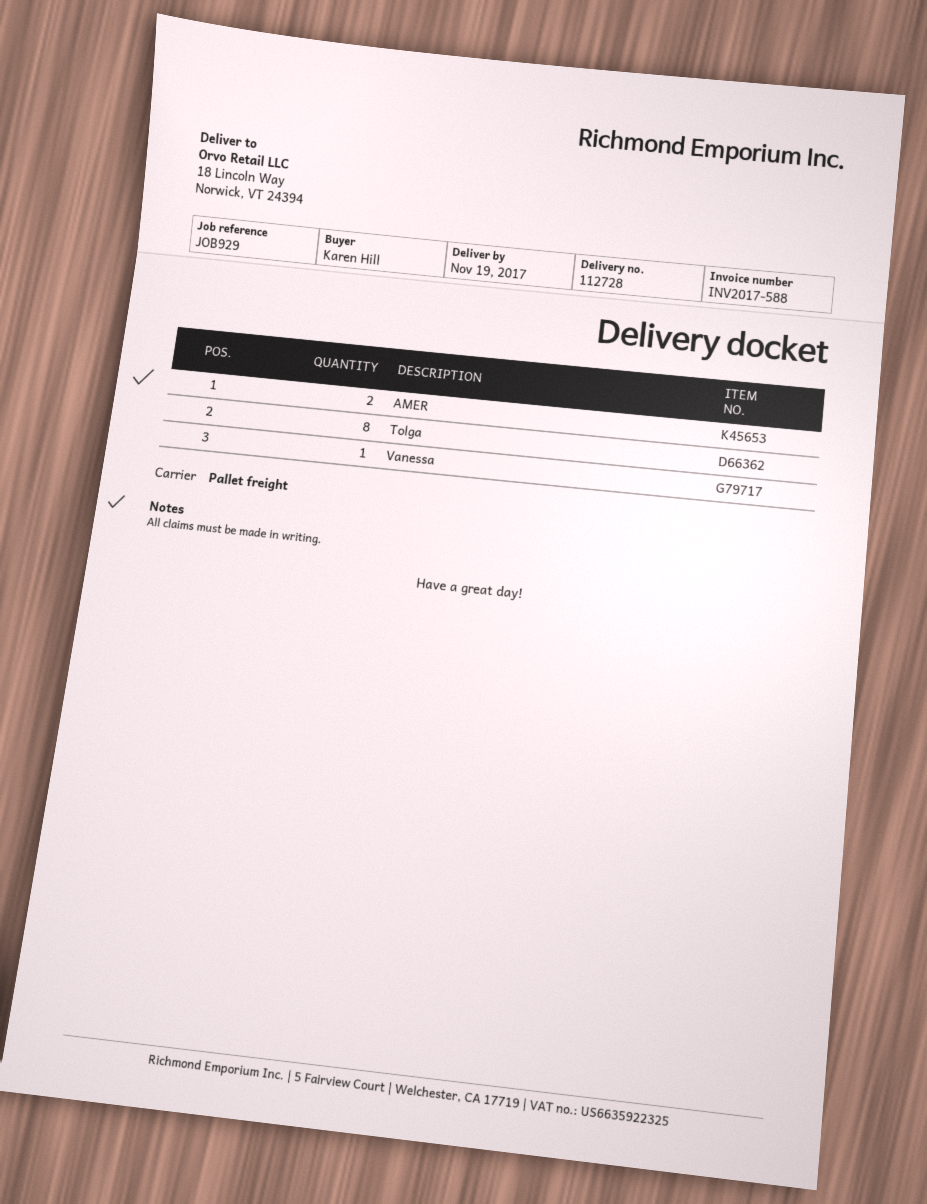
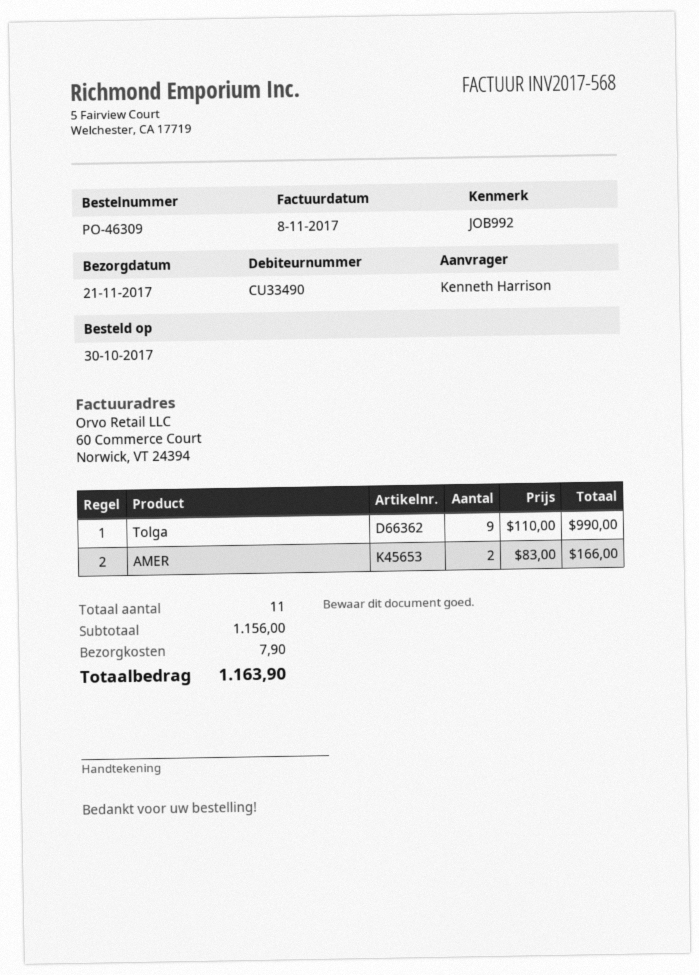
delivery date: 2017-11-19 -> 2017-11-21
invoice number: INV2017-588 -> INV2017-568
reference: JOB929 -> JOB992
ordered by: Karen Hill -> Kenneth Harrison
Tolga: 8 -> 9
Vanessa: 1 -> none

